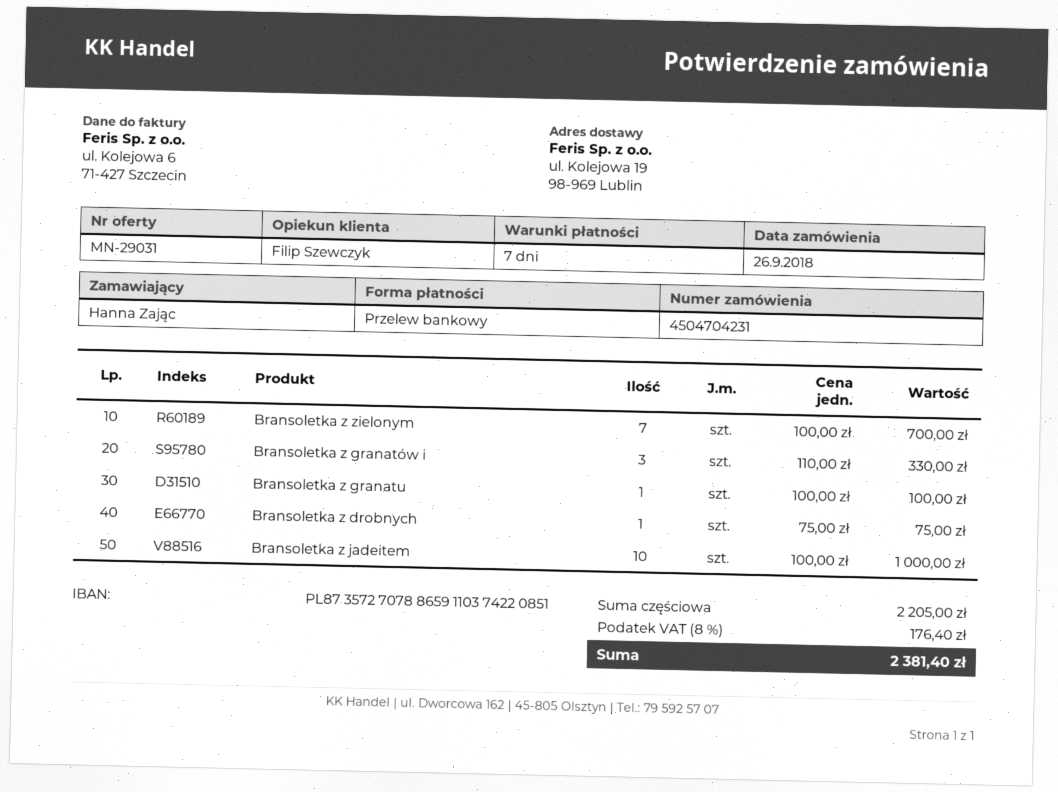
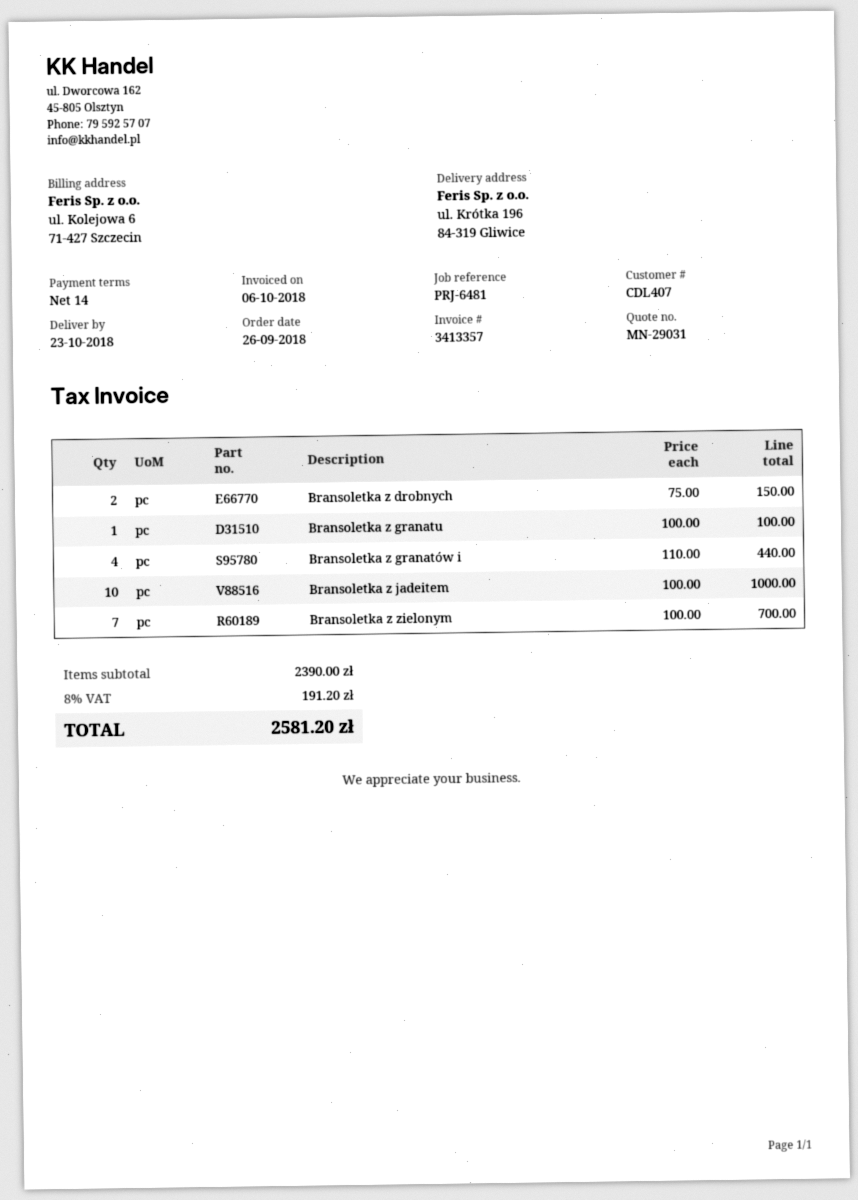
payment terms: 7 days -> 14 days
ship to: ul. Kolejowa 19, 98-969 Lublin -> ul. Krótka 196, 84-319 Gliwice
Bransoletka z granatów i: 3 x 110.00 = 330.00 -> 4 x 110.00 = 440.00
Bransoletka z drobnych: 1 x 75.00 = 75.00 -> 2 x 75.00 = 150.00
subtotal: 2205.00 -> 2390.00
tax: 8% = 176.40 -> 8% = 191.20
total: 2381.40 -> 2581.20

